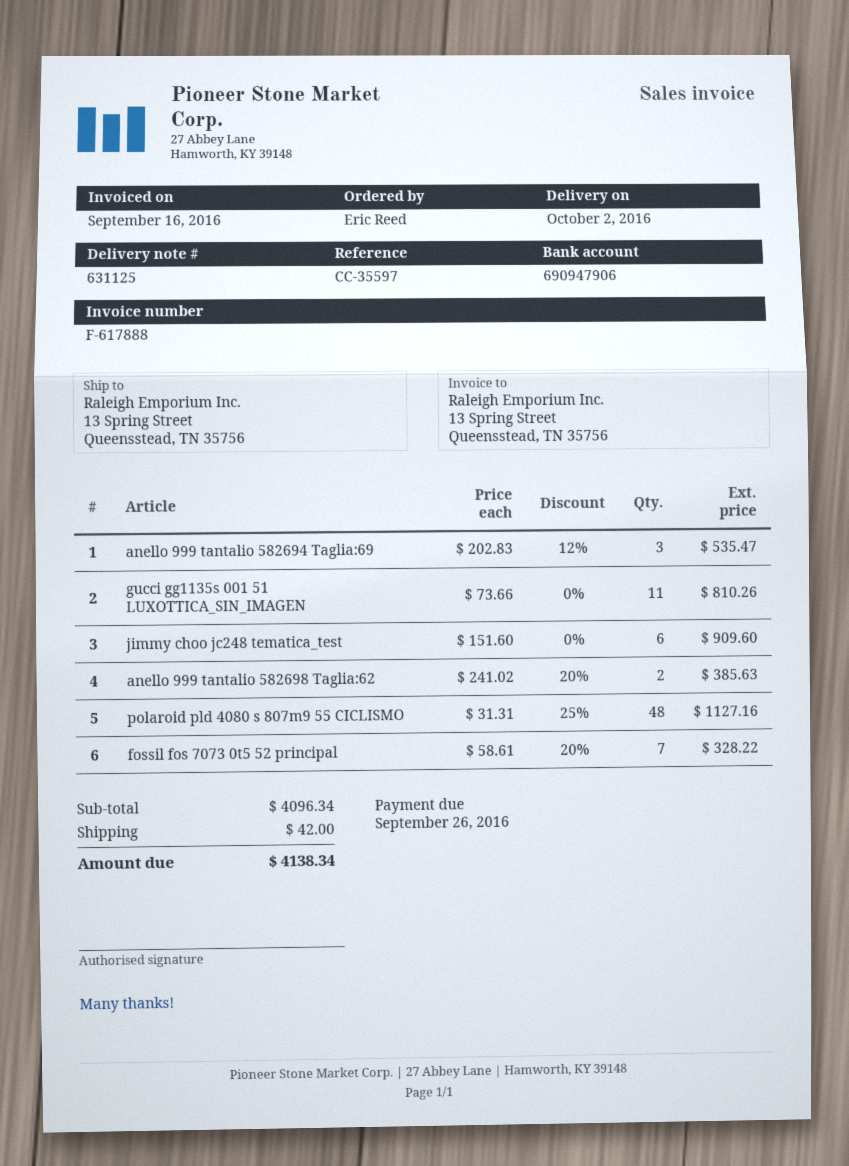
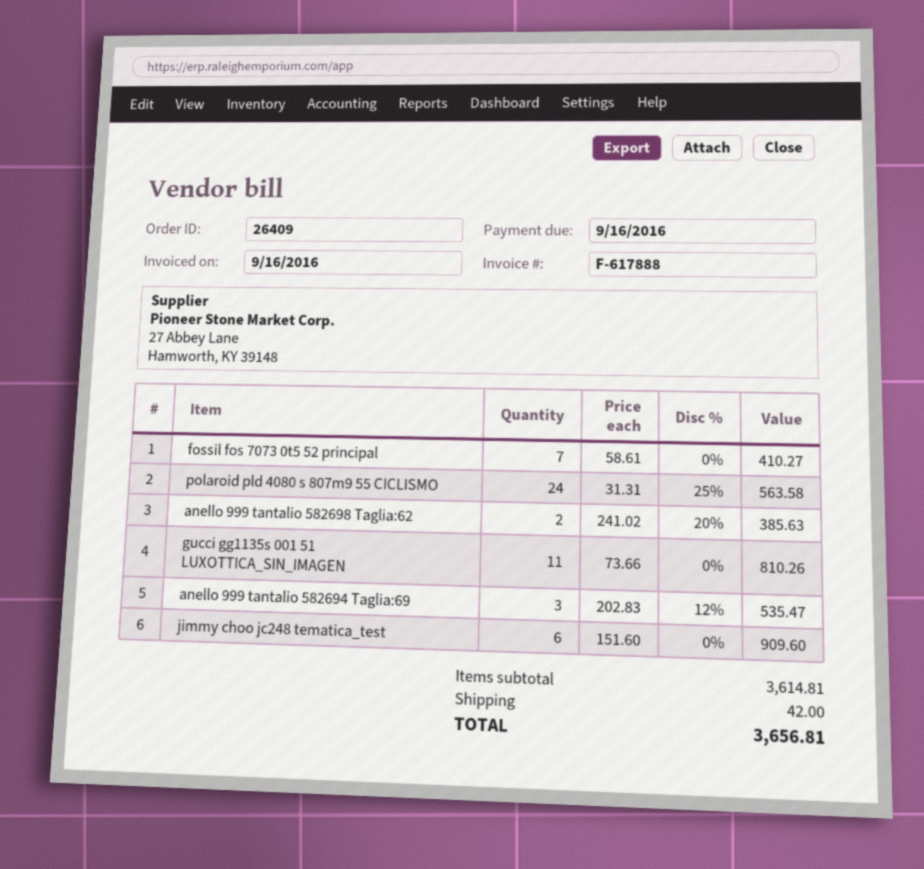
due date: 2016-09-26 -> 2016-09-16
polaroid pld 4080 s 807m9 55 CICLISMO: 48 x 31.31 - 25% = 1127.16 -> 24 x 31.31 - 25% = 563.58
fossil fos 7073 0t5 52 principal: 7 x 58.61 - 20% = 328.22 -> 7 x 58.61 = 410.27
subtotal: 4096.34 -> 3614.81
total: 4138.34 -> 3656.81

